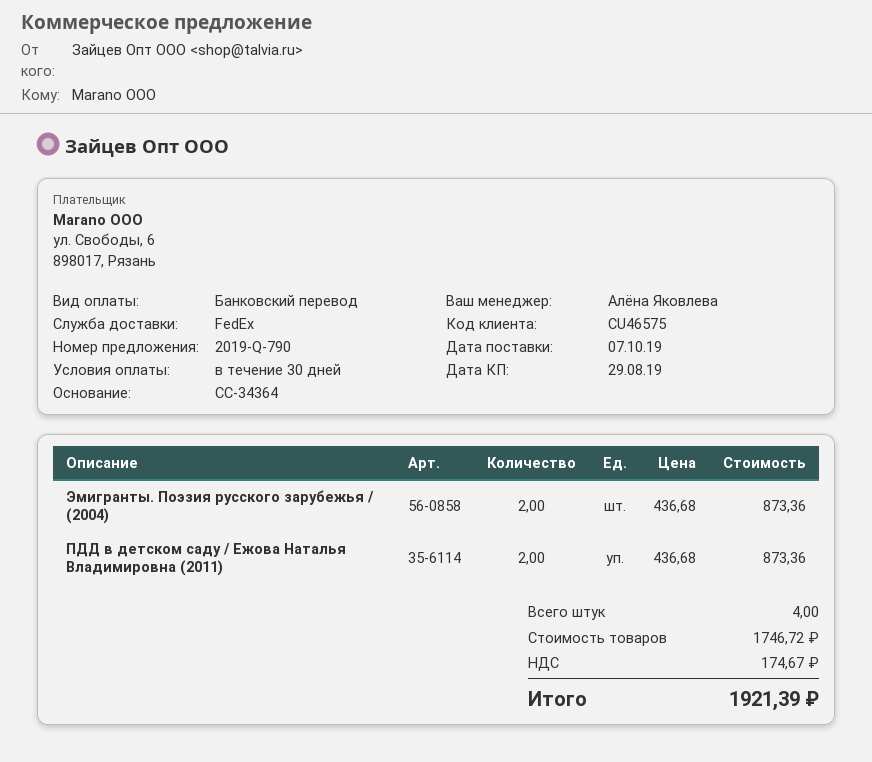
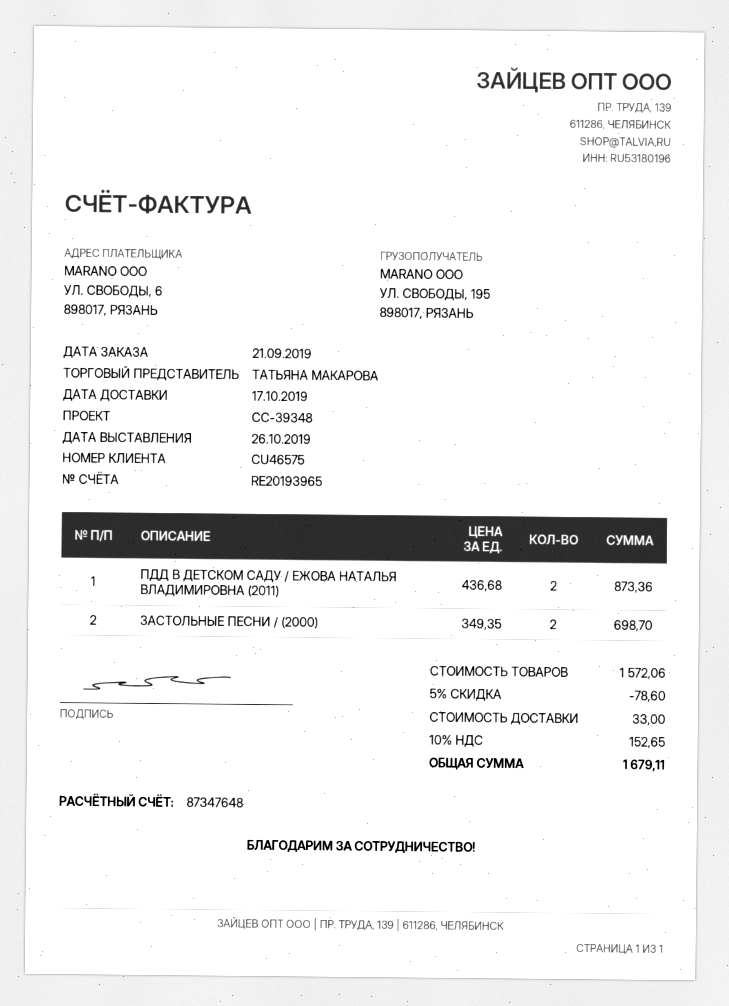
delivery date: 2019-10-07 -> 2019-10-17
reference: CC-34364 -> CC-39348
sales rep: Алёна Яковлева -> ТАТЬЯНА МАКАРОВА
Эмигранты. Поэзия русского зарубежья / (2004): 2 x 436.68 = 873.36 -> none
ЗАСТОЛЬНЫЕ ПЕСНИ / (2000): none -> 2 x 349.35 = 698.70
subtotal: 1746.72 -> 1572.06
discount: none -> 5% = 78.60
shipping: none -> 33.00
tax: 174.67 -> 152.65
total: 1921.39 -> 1679.11

